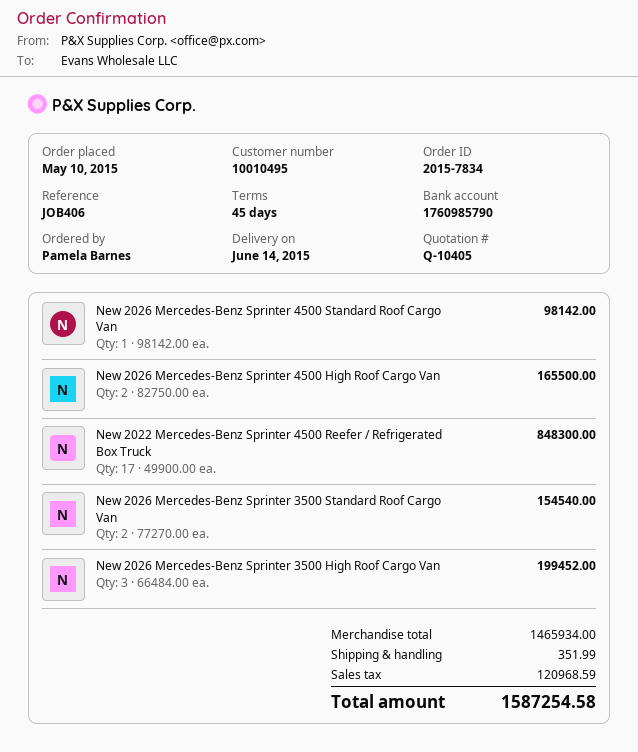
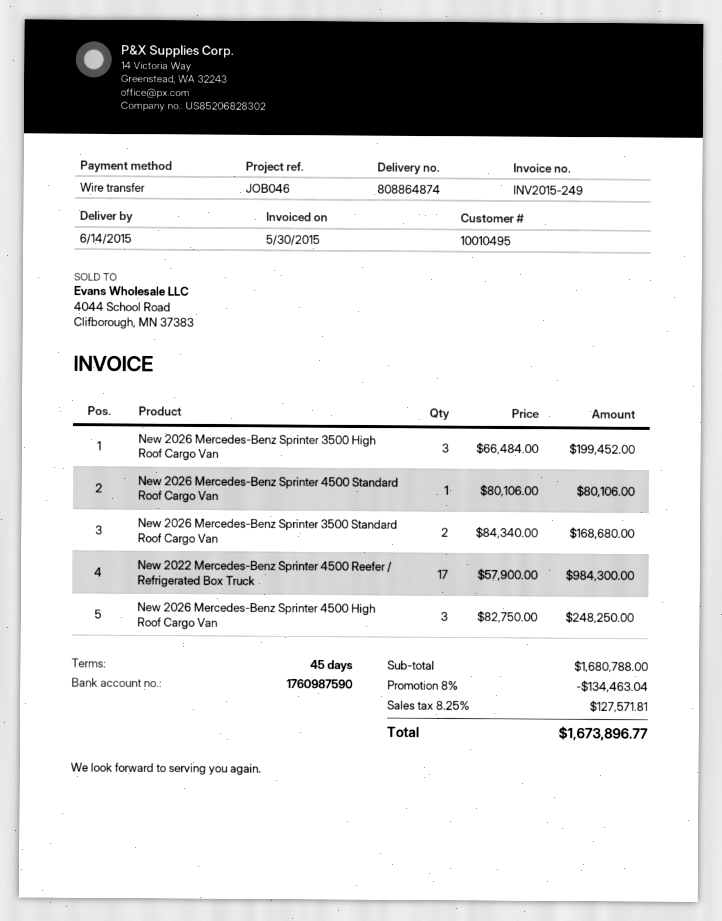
reference: JOB406 -> JOB046
bank account: 1760985790 -> 1760987590
New 2026 Mercedes-Benz Sprinter 4500 Standard Roof Cargo Van: 1 x 98142.00 = 98142.00 -> 1 x 80106.00 = 80106.00
New 2026 Mercedes-Benz Sprinter 4500 High Roof Cargo Van: 2 x 82750.00 = 165500.00 -> 3 x 82750.00 = 248250.00
New 2022 Mercedes-Benz Sprinter 4500 Reefer / Refrigerated Box Truck: 17 x 49900.00 = 848300.00 -> 17 x 57900.00 = 984300.00
New 2026 Mercedes-Benz Sprinter 3500 Standard Roof Cargo Van: 2 x 77270.00 = 154540.00 -> 2 x 84340.00 = 168680.00
subtotal: 1465934.00 -> 1680788.00
discount: none -> 8% = 134463.04
shipping: 351.99 -> none
tax: 120968.59 -> 127571.81
total: 1587254.58 -> 1673896.77

